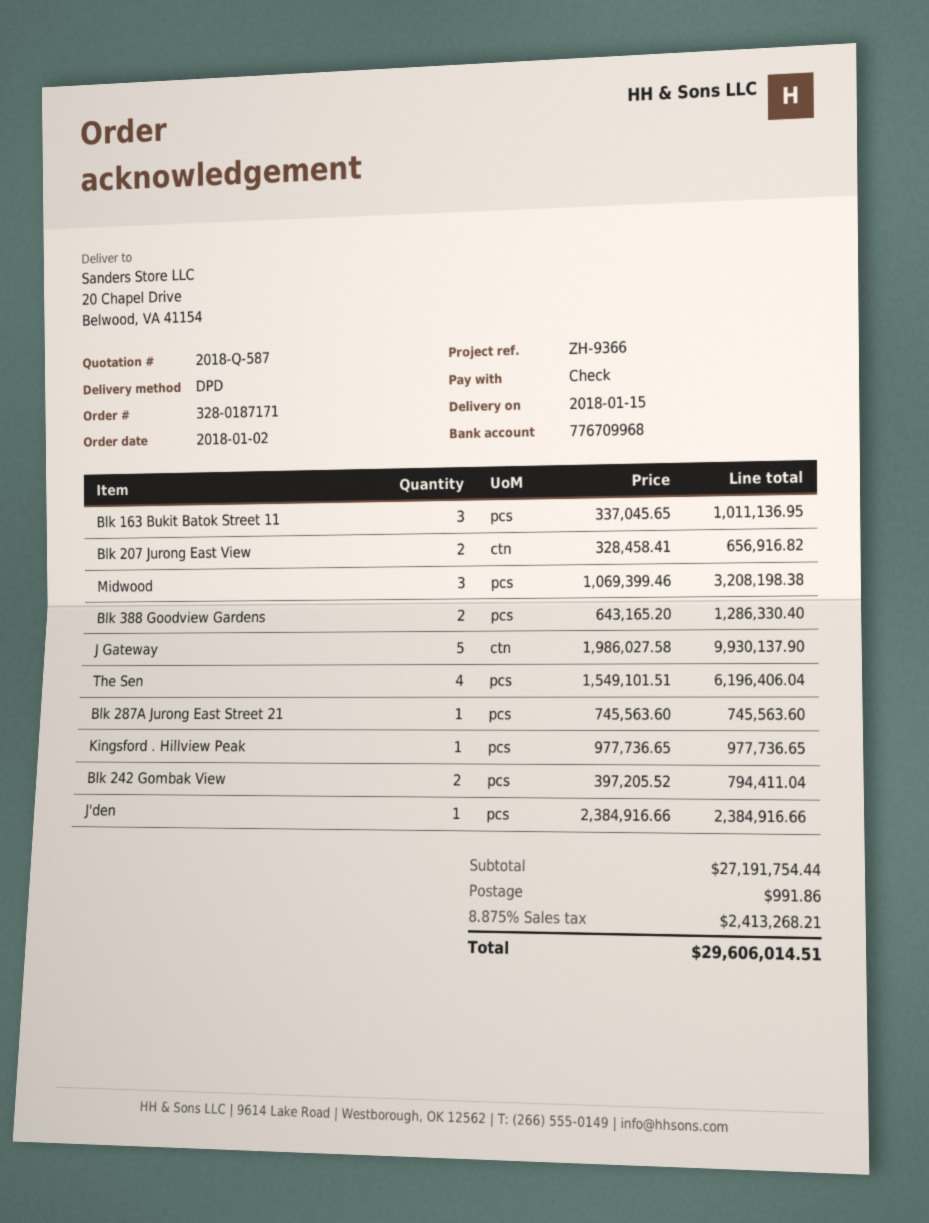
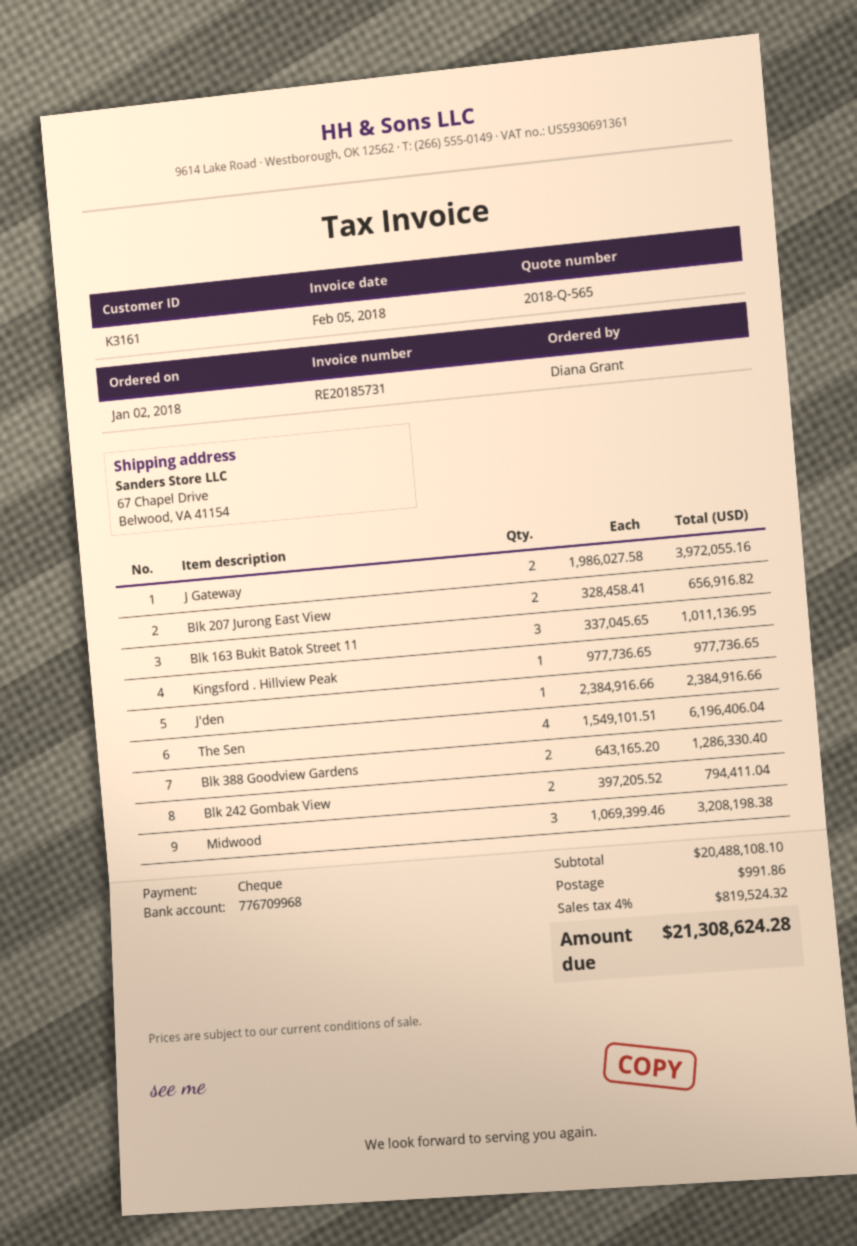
quote number: 2018-Q-587 -> 2018-Q-565
ship to: 20 Chapel Drive, Belwood, VA 41154 -> 67 Chapel Drive, Belwood, VA 41154
J Gateway: 5 x 1986027.58 = 9930137.90 -> 2 x 1986027.58 = 3972055.16
Blk 287A Jurong East Street 21: 1 x 745563.60 = 745563.60 -> none
subtotal: 27191754.44 -> 20488108.10
tax: 8.875% = 2413268.21 -> 4% = 819524.32
total: 29606014.51 -> 21308624.28

